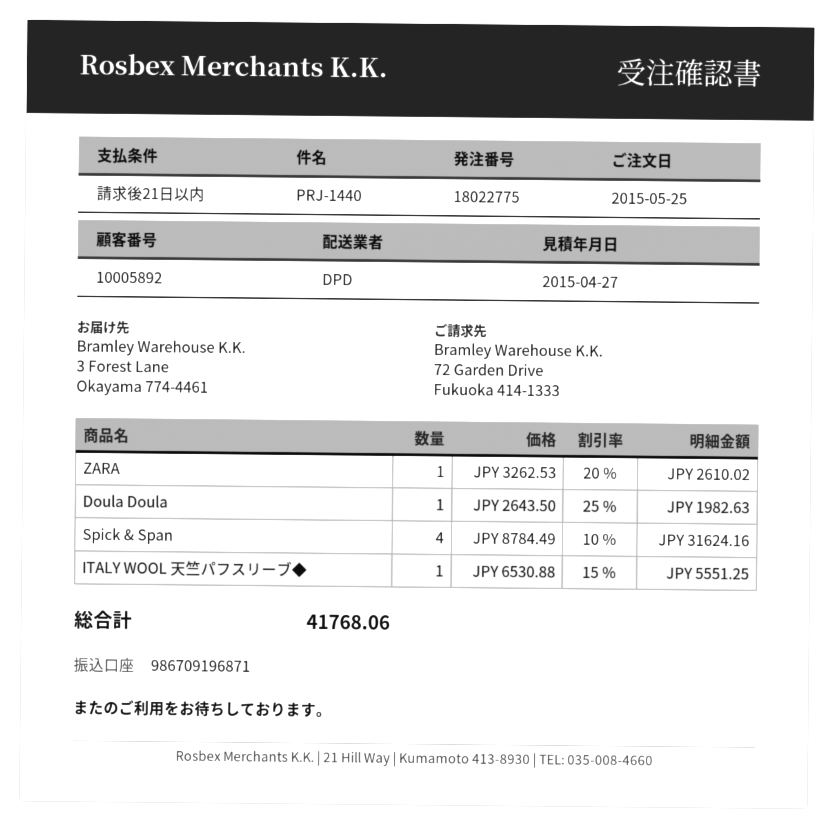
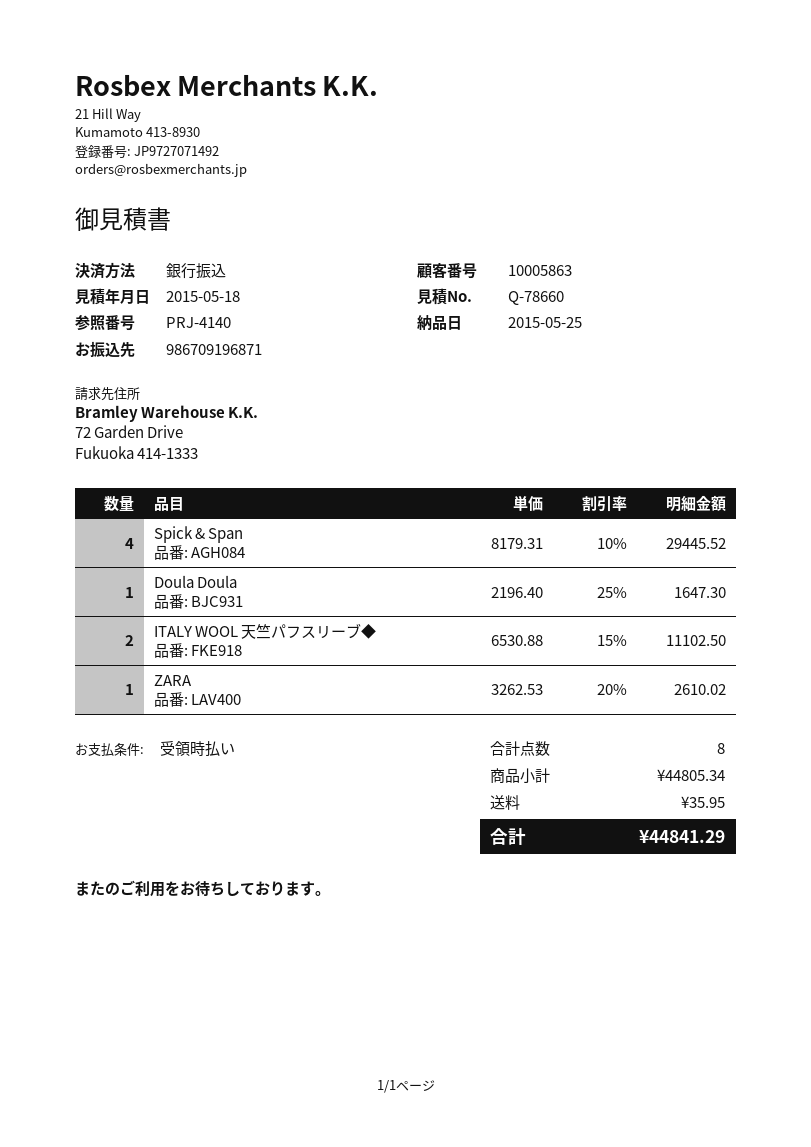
quote date: 2015-04-27 -> 2015-05-18
payment terms: 21 days -> on receipt
customer number: 10005892 -> 10005863
reference: PRJ-1440 -> PRJ-4140
Doula Doula: 1 x 2643.50 - 25% = 1982.63 -> 1 x 2196.40 - 25% = 1647.30
Spick & Span: 4 x 8784.49 - 10% = 31624.16 -> 4 x 8179.31 - 10% = 29445.52
ITALY WOOL 天竺パフスリーブ◆: 1 x 6530.88 - 15% = 5551.25 -> 2 x 6530.88 - 15% = 11102.50
shipping: none -> 35.95
total: 41768.06 -> 44841.29

